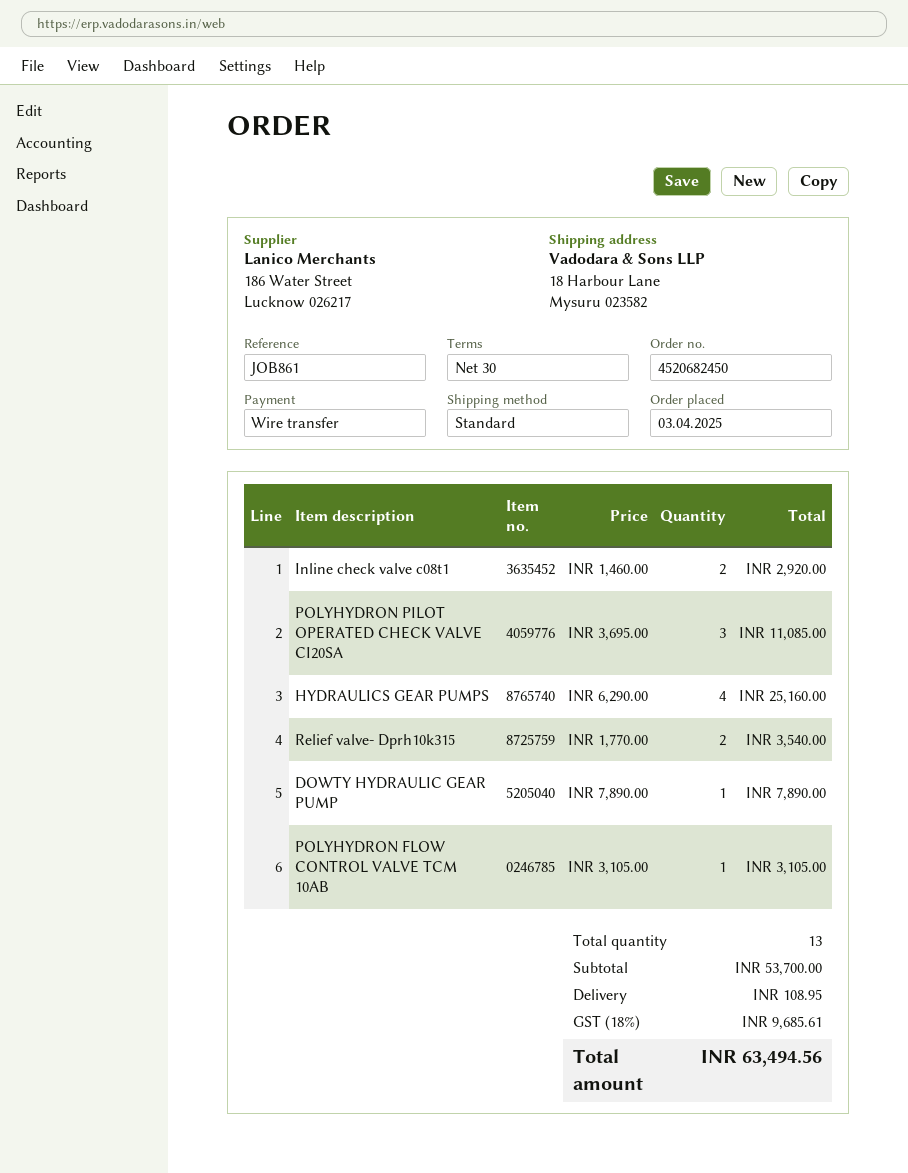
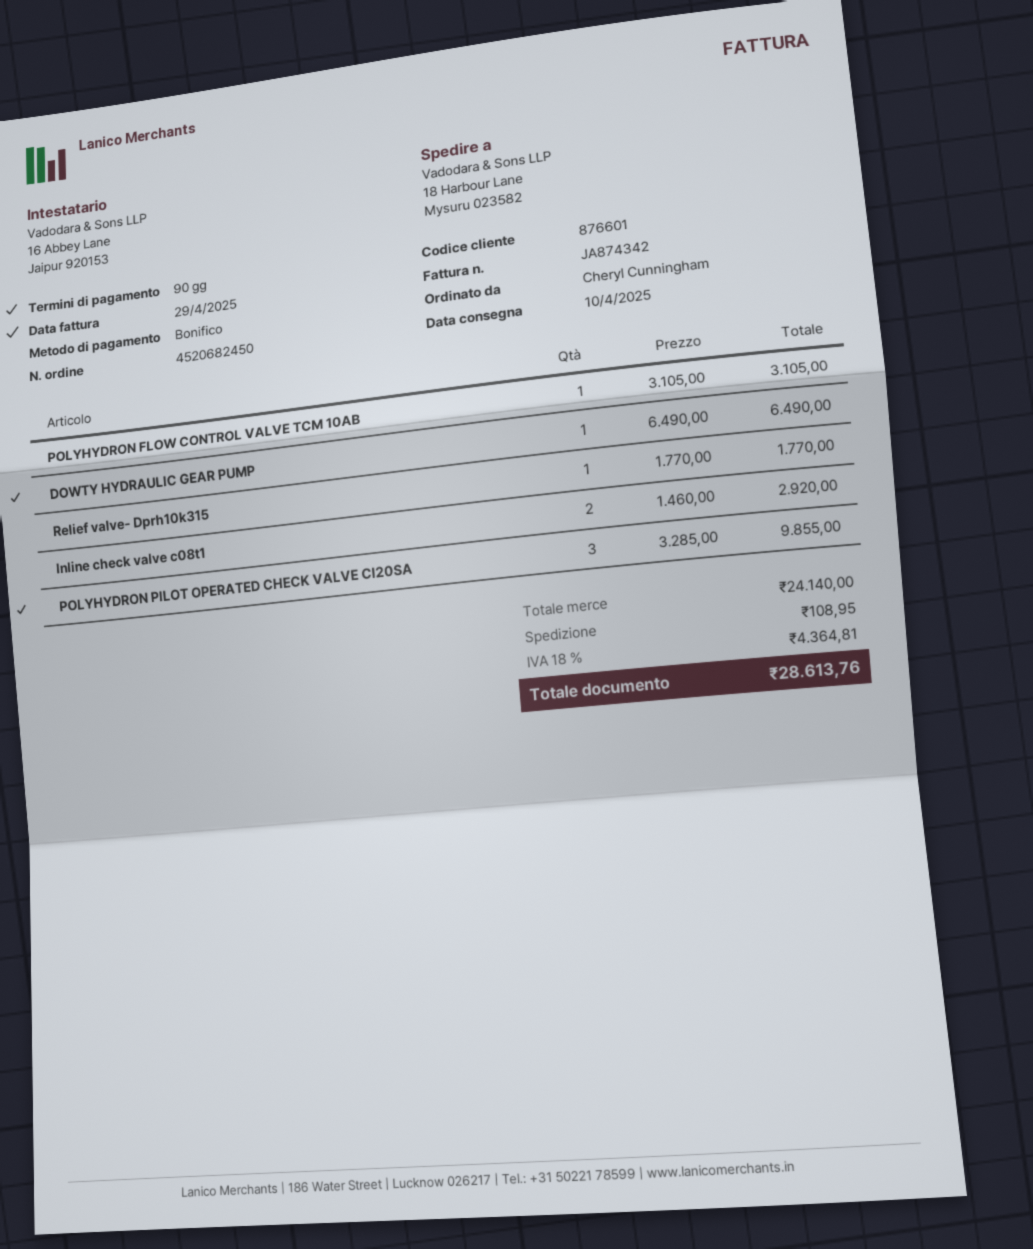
payment terms: 30 days -> 90 days
POLYHYDRON PILOT OPERATED CHECK VALVE CI20SA: 3 x 3695.00 = 11085.00 -> 3 x 3285.00 = 9855.00
HYDRAULICS GEAR PUMPS: 4 x 6290.00 = 25160.00 -> none
Relief valve- Dprh10k315: 2 x 1770.00 = 3540.00 -> 1 x 1770.00 = 1770.00
DOWTY HYDRAULIC GEAR PUMP: 1 x 7890.00 = 7890.00 -> 1 x 6490.00 = 6490.00
subtotal: 53700.00 -> 24140.00
tax: 18% = 9685.61 -> 18% = 4364.81
total: 63494.56 -> 28613.76

